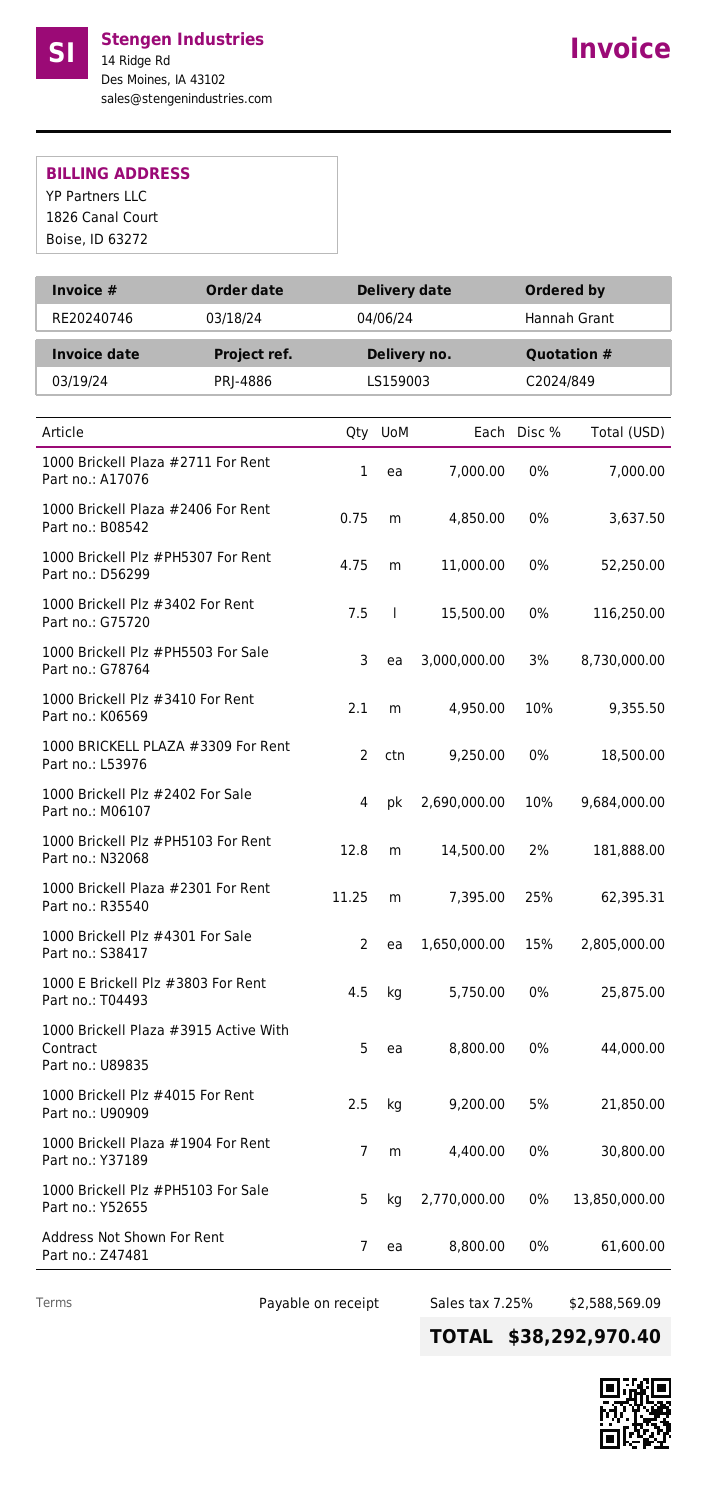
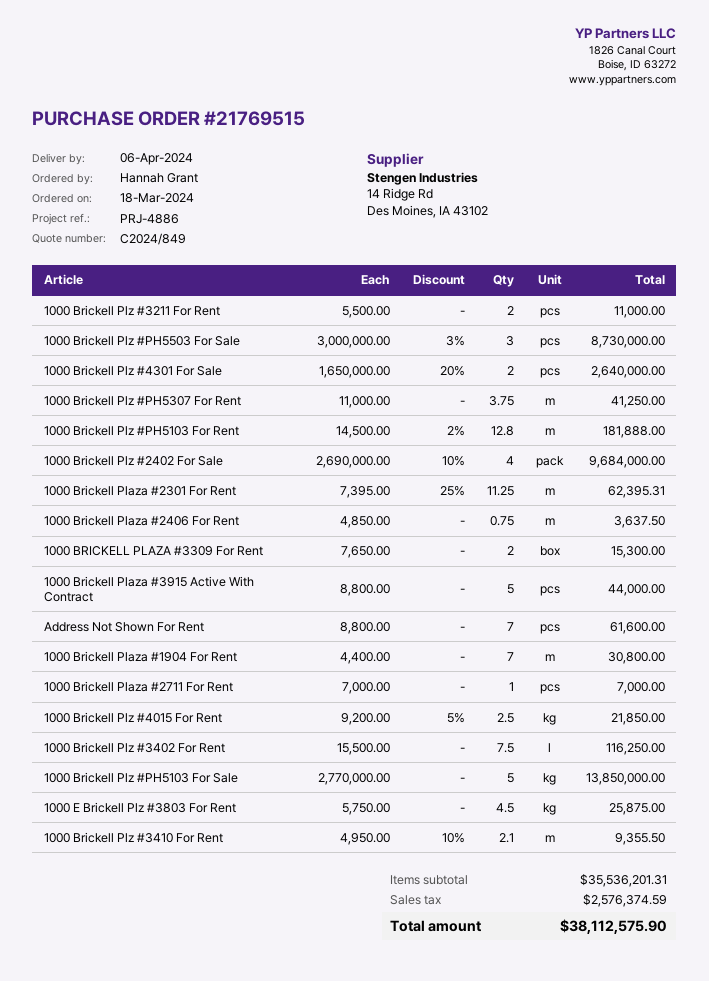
1000 Brickell Plz #PH5307 For Rent: 4.75 x 11000.00 = 52250.00 -> 3.75 x 11000.00 = 41250.00
1000 BRICKELL PLAZA #3309 For Rent: 2 x 9250.00 = 18500.00 -> 2 x 7650.00 = 15300.00
1000 Brickell Plz #4301 For Sale: 2 x 1650000.00 - 15% = 2805000.00 -> 2 x 1650000.00 - 20% = 2640000.00
1000 Brickell Plz #3211 For Rent: none -> 2 x 5500.00 = 11000.00
tax: 2588569.09 -> 2576374.59
total: 38292970.40 -> 38112575.90

